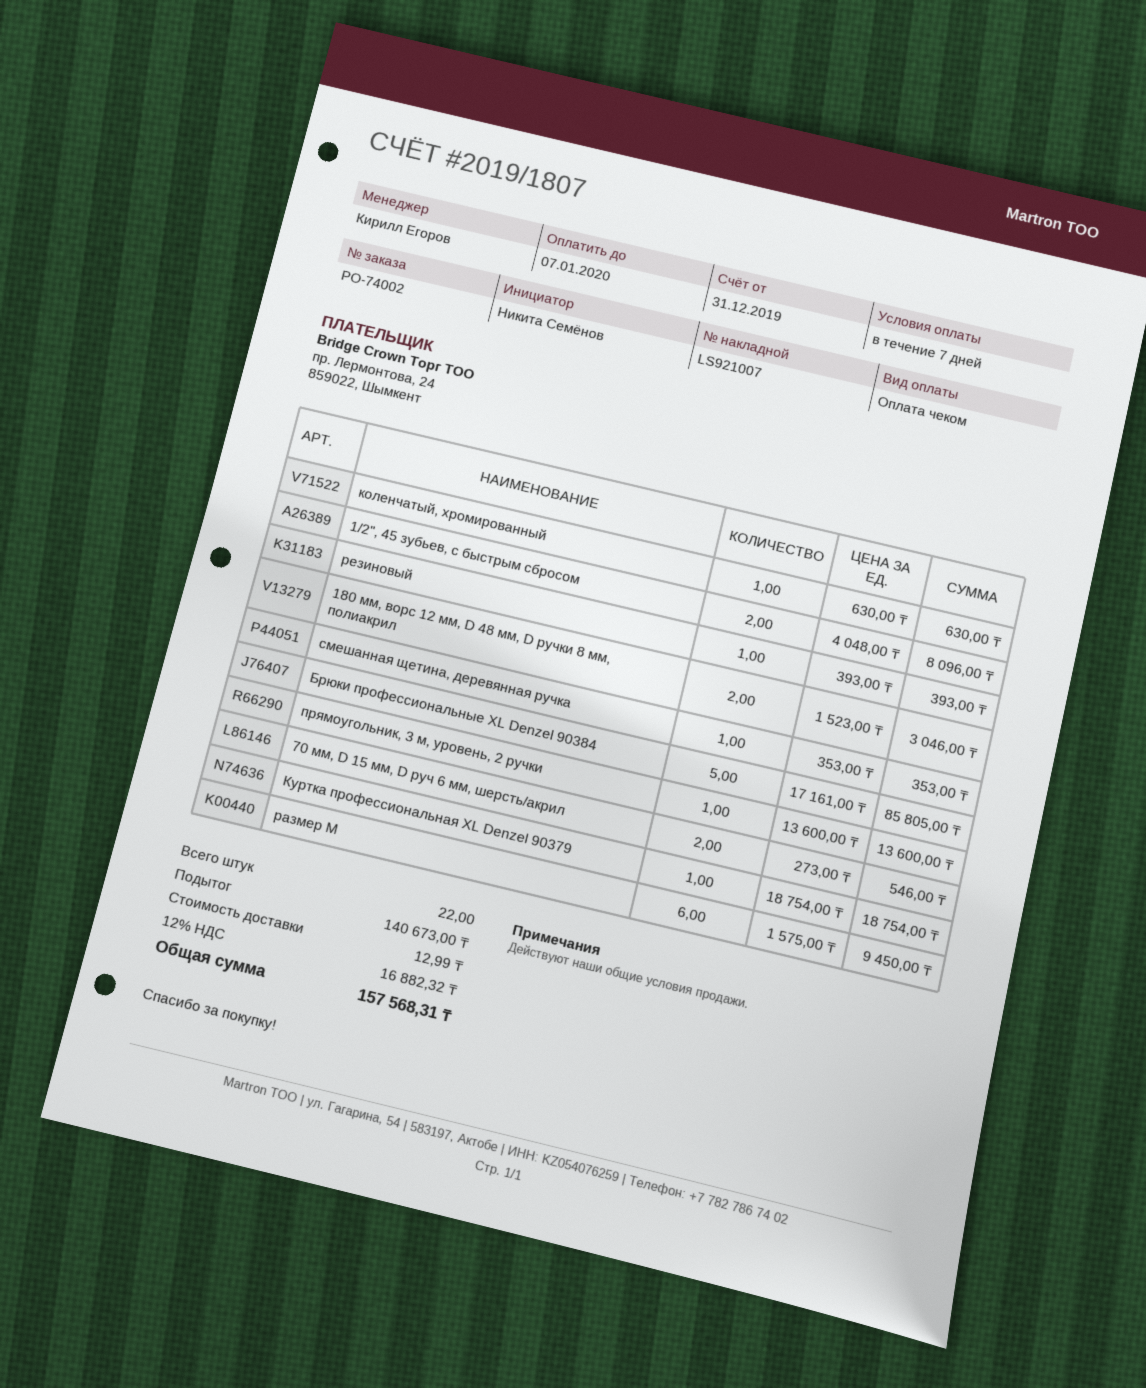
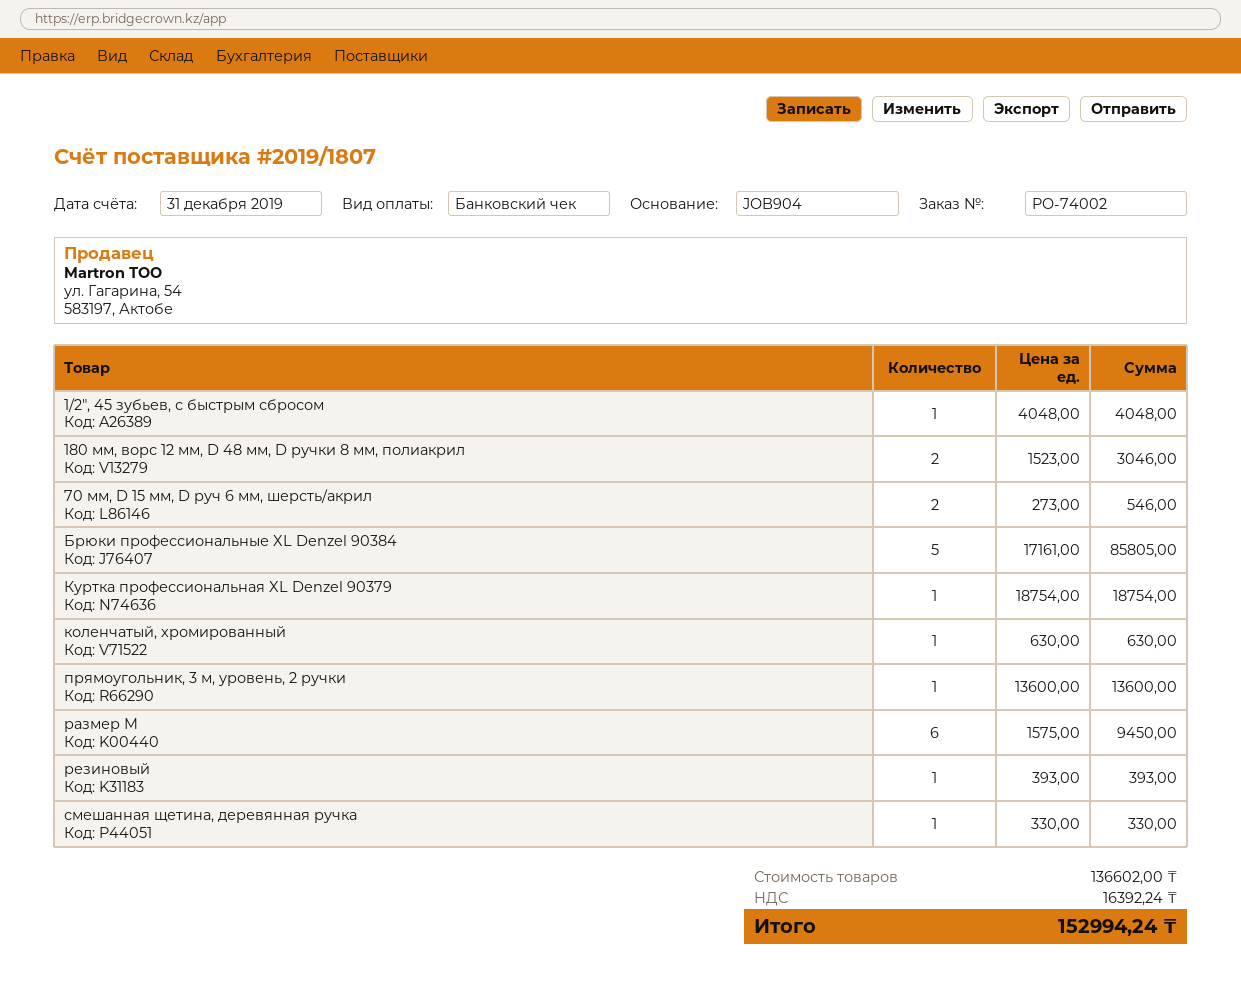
1/2", 45 зубьев, с быстрым сбросом: 2 x 4048.00 = 8096.00 -> 1 x 4048.00 = 4048.00
смешанная щетина, деревянная ручка: 1 x 353.00 = 353.00 -> 1 x 330.00 = 330.00
subtotal: 140673.00 -> 136602.00
shipping: 12.99 -> none
tax: 16882.32 -> 16392.24
total: 157568.31 -> 152994.24

